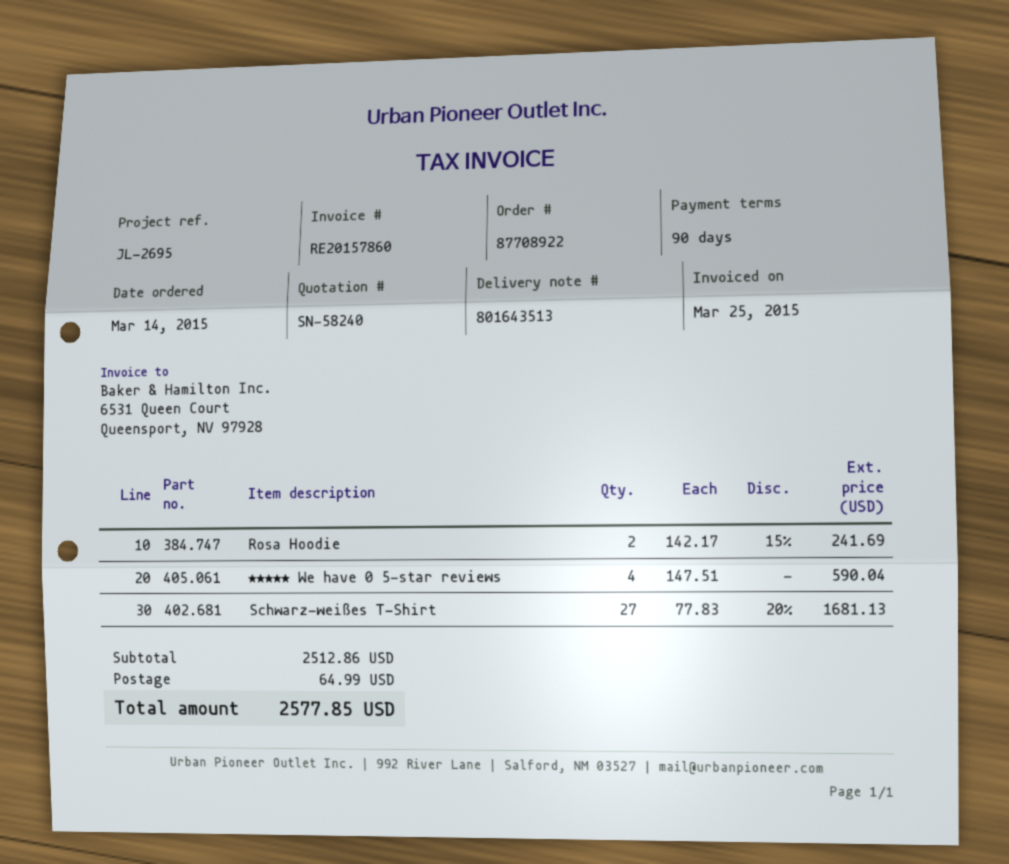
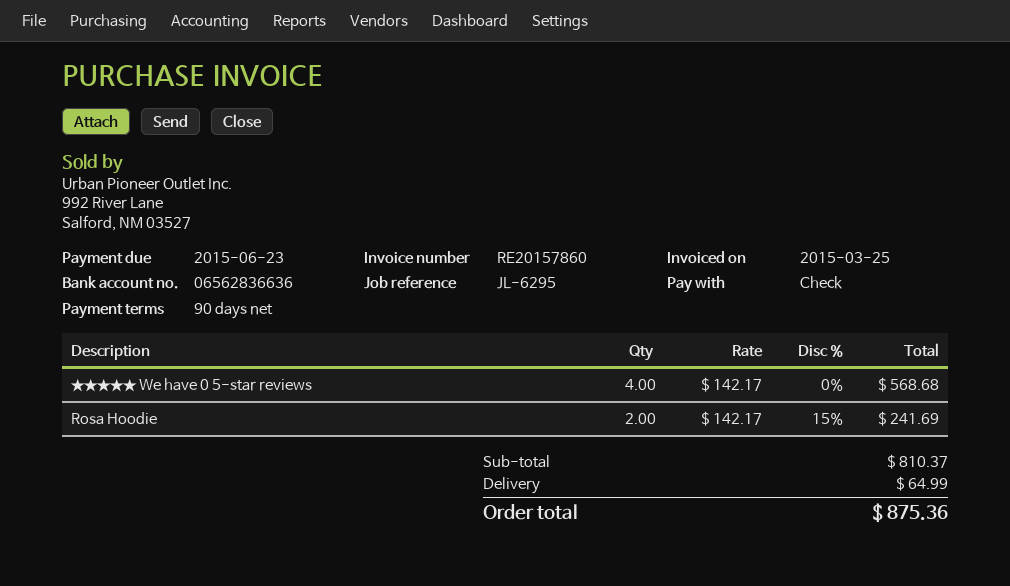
reference: JL-2695 -> JL-6295
★★★★★ We have 0 5-star reviews: 4 x 147.51 = 590.04 -> 4 x 142.17 = 568.68
Schwarz-weißes T-Shirt: 27 x 77.83 - 20% = 1681.13 -> none
subtotal: 2512.86 -> 810.37
total: 2577.85 -> 875.36

